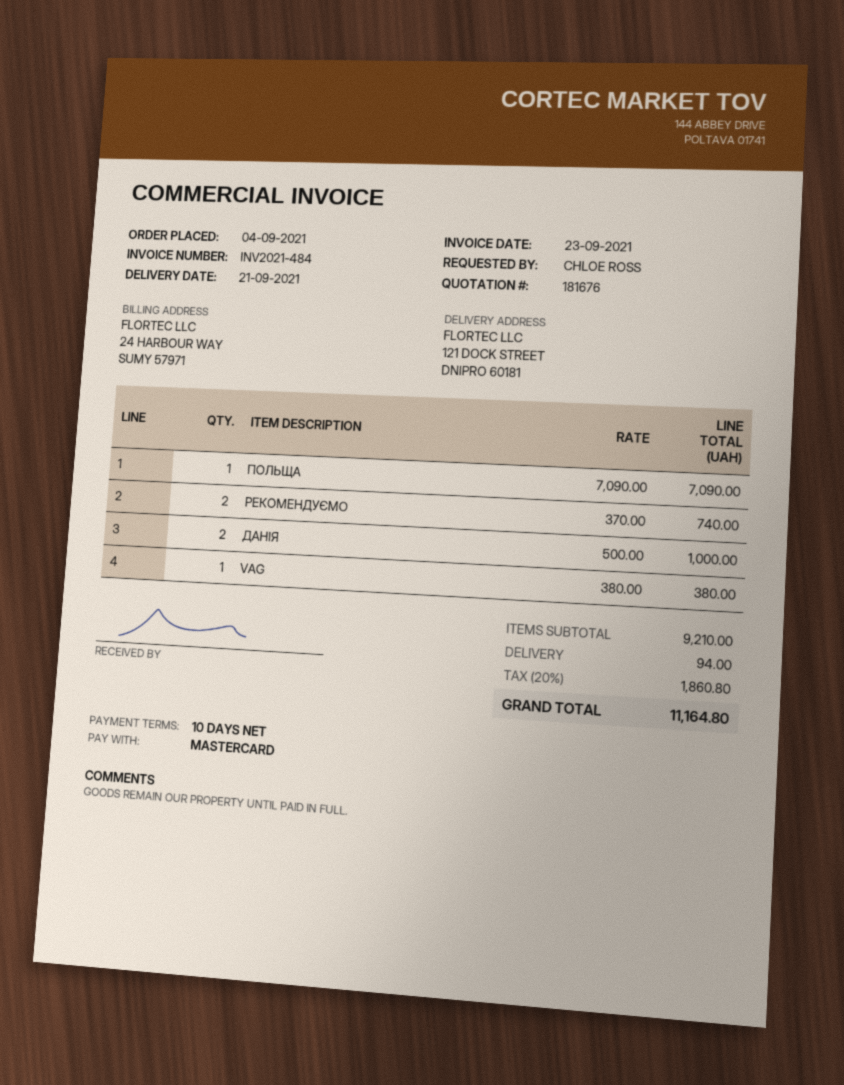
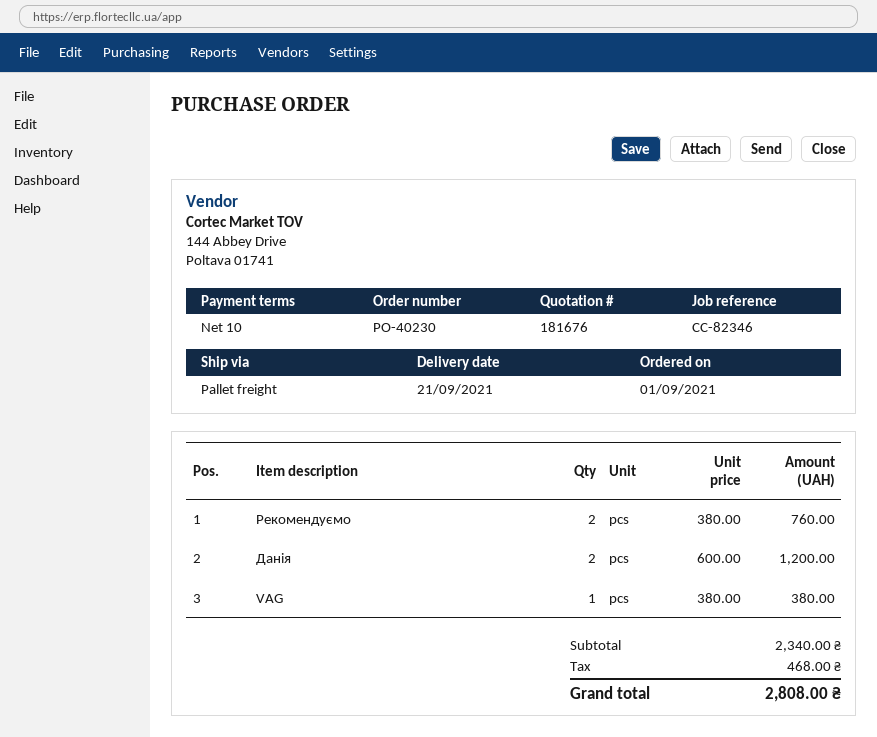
order date: 2021-09-04 -> 2021-09-01
ПОЛЬЩА: 1 x 7090.00 = 7090.00 -> none
РЕКОМЕНДУЄМО: 2 x 370.00 = 740.00 -> 2 x 380.00 = 760.00
ДАНІЯ: 2 x 500.00 = 1000.00 -> 2 x 600.00 = 1200.00
subtotal: 9210.00 -> 2340.00
shipping: 94.00 -> none
tax: 1860.80 -> 468.00
total: 11164.80 -> 2808.00

